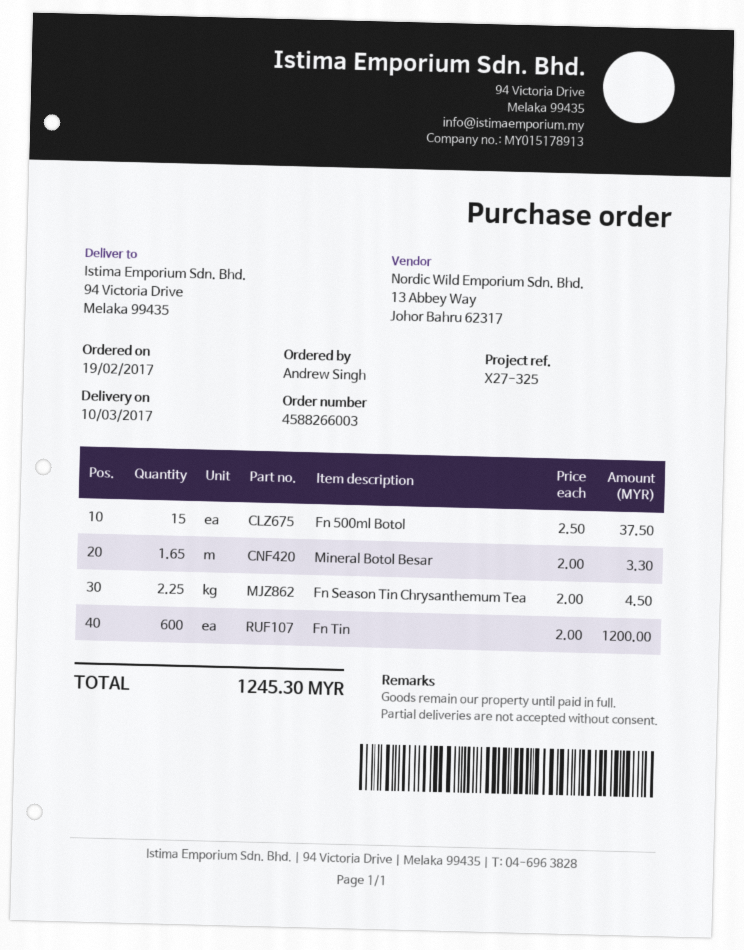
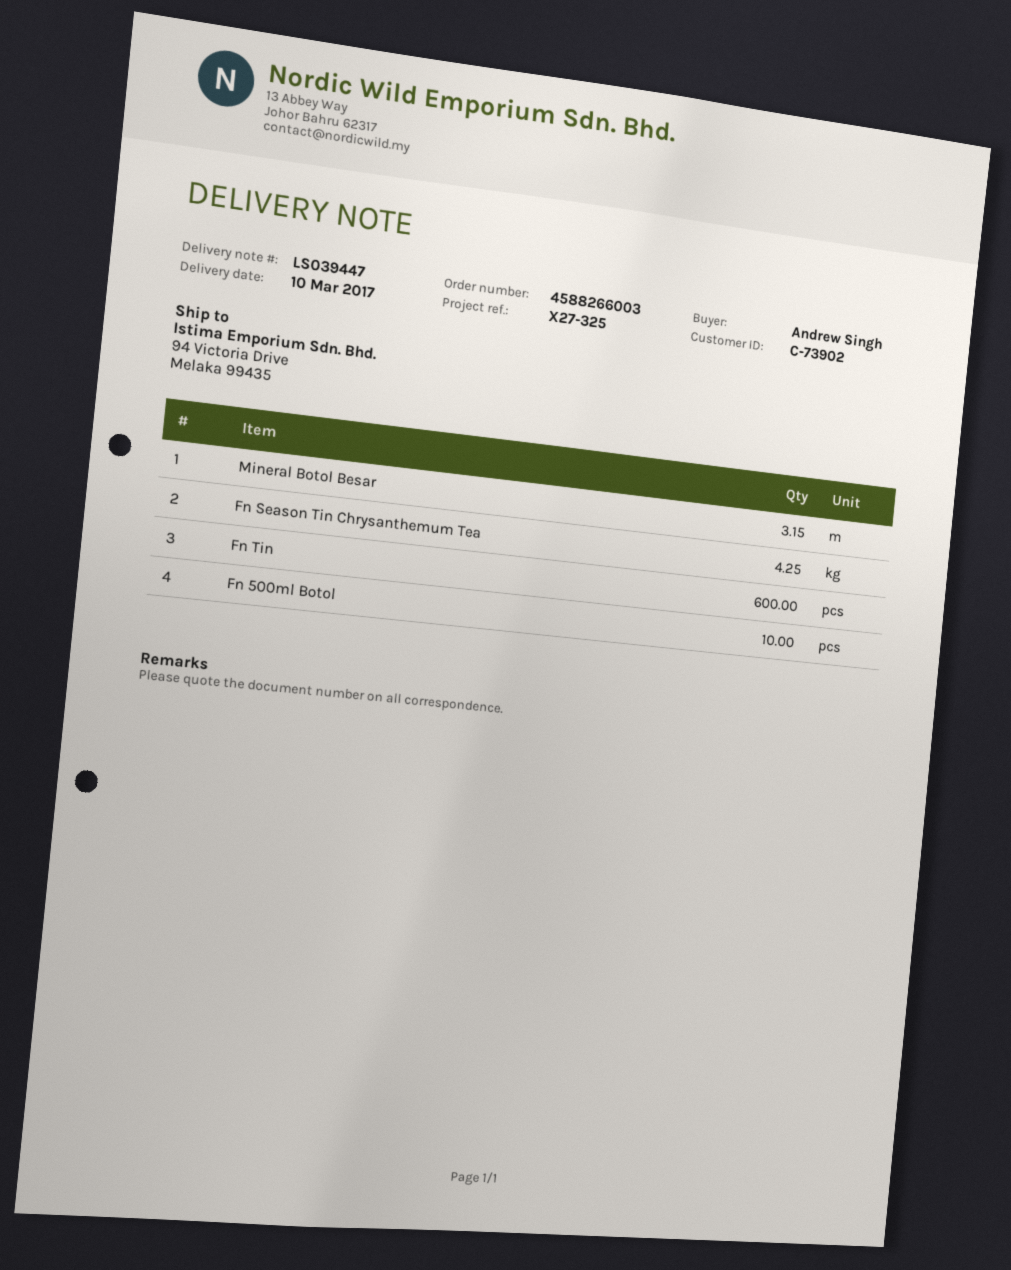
Fn 500ml Botol: 15 -> 10
Mineral Botol Besar: 1.65 -> 3.15
Fn Season Tin Chrysanthemum Tea: 2.25 -> 4.25

